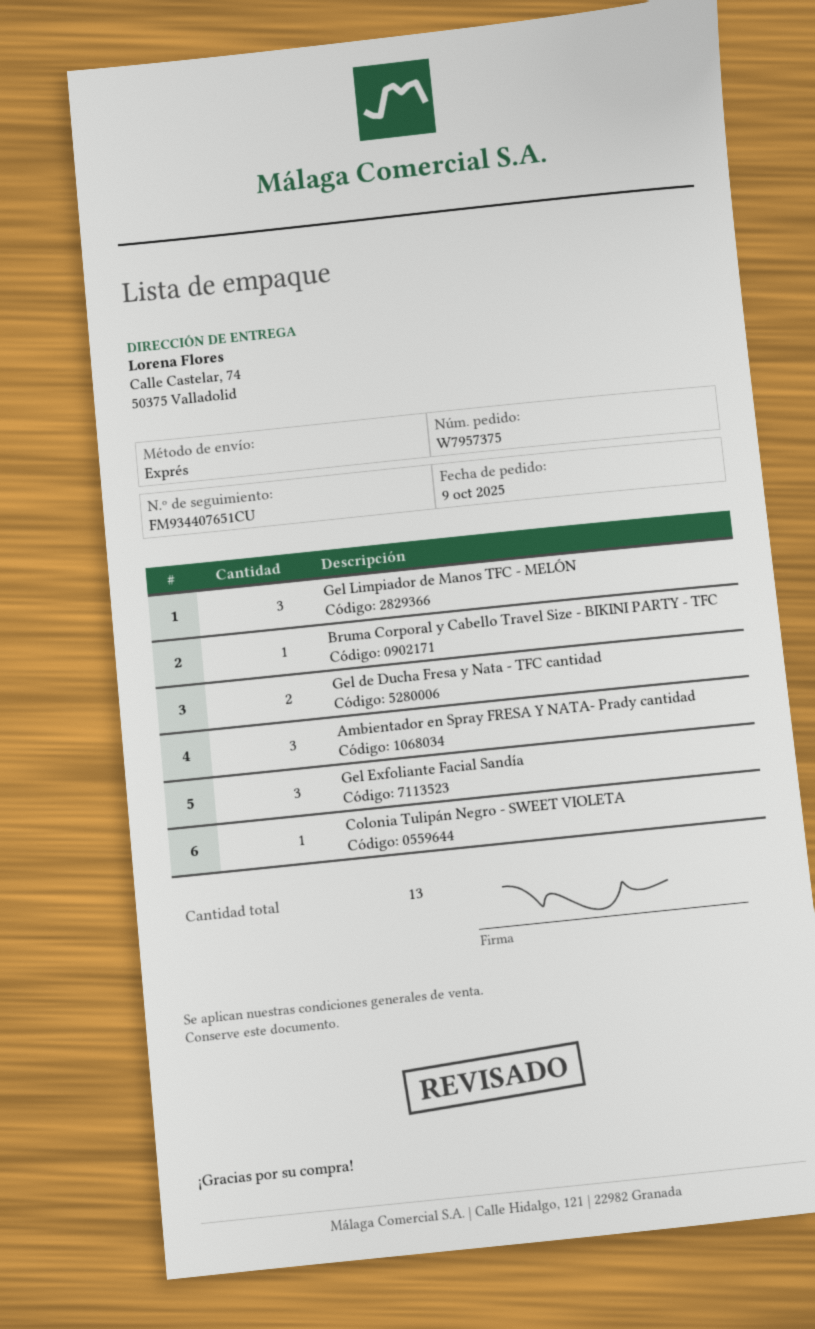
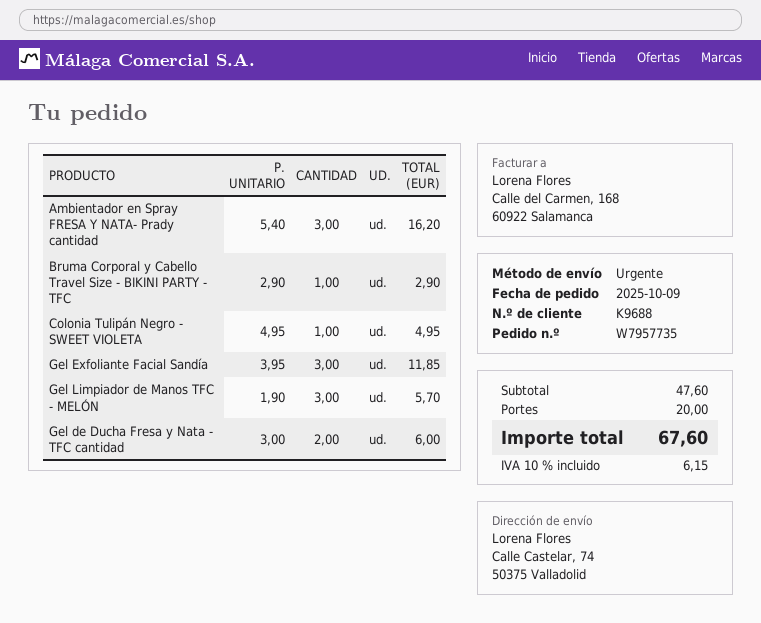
order number: W7957375 -> W7957735

